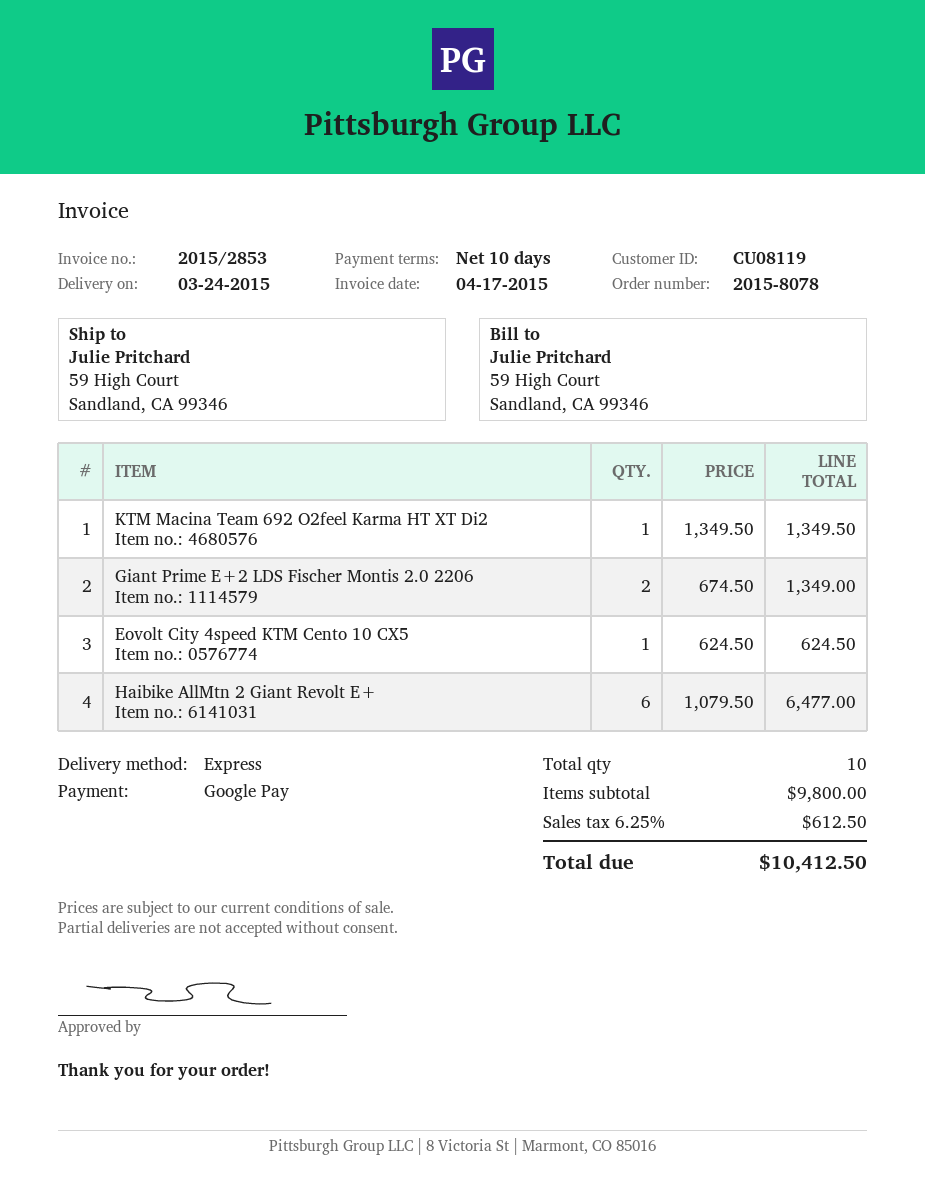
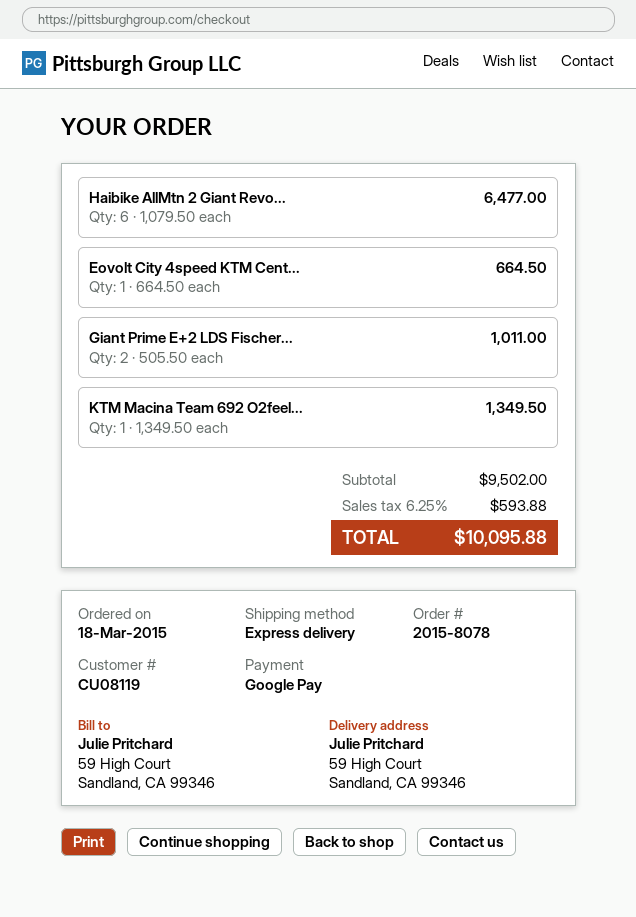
Giant Prime E+2 LDS Fischer Montis 2.0 2206: 2 x 674.50 = 1349.00 -> 2 x 505.50 = 1011.00
Eovolt City 4speed KTM Cento 10 CX5: 1 x 624.50 = 624.50 -> 1 x 664.50 = 664.50
subtotal: 9800.00 -> 9502.00
tax: 6.25% = 612.50 -> 6.25% = 593.88
total: 10412.50 -> 10095.88

